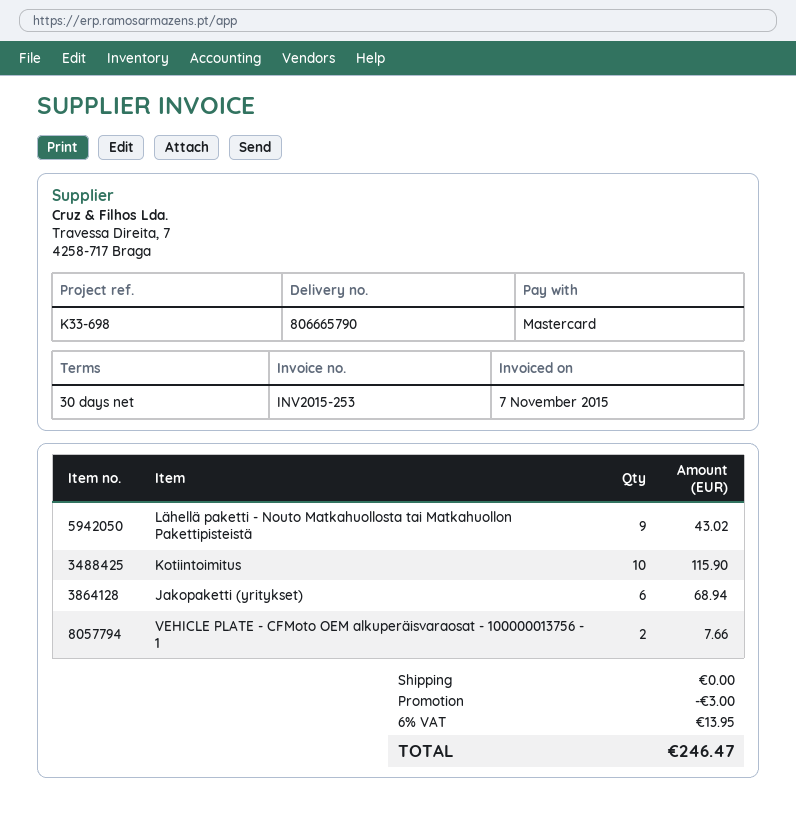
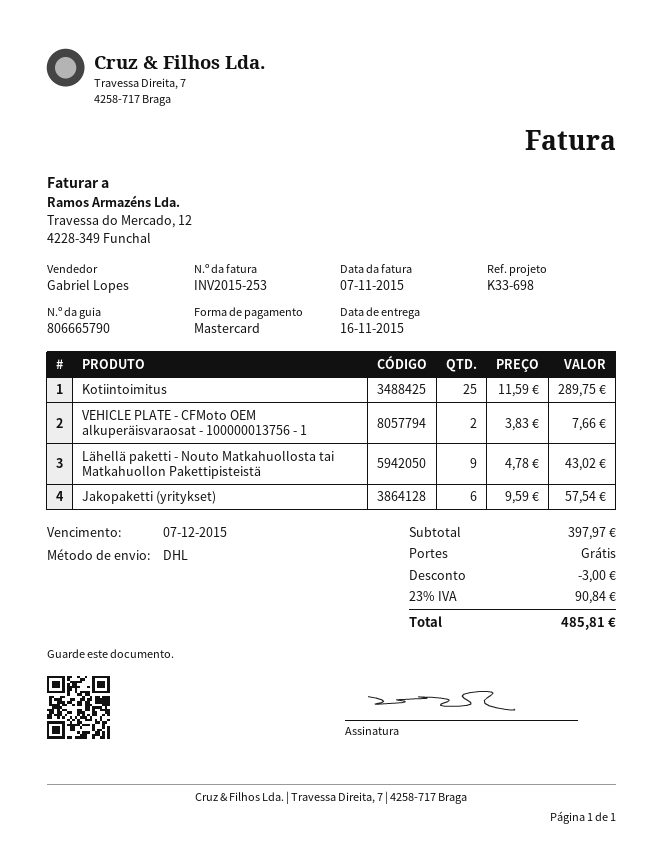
Kotiintoimitus: 10 for 115.90 -> 25 for 289.75
Jakopaketti (yritykset): 6 for 68.94 -> 6 for 57.54
tax: 6% = 13.95 -> 23% = 90.84
total: 246.47 -> 485.81

